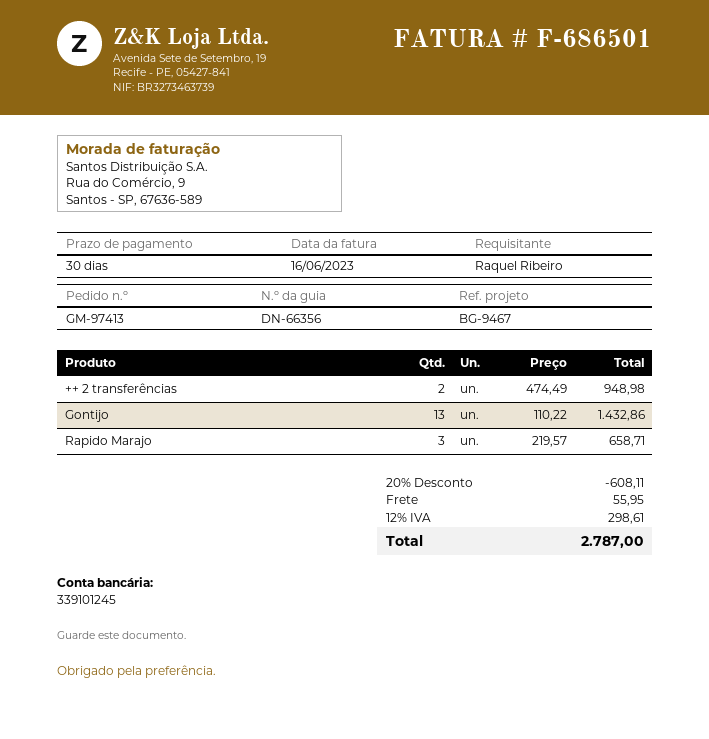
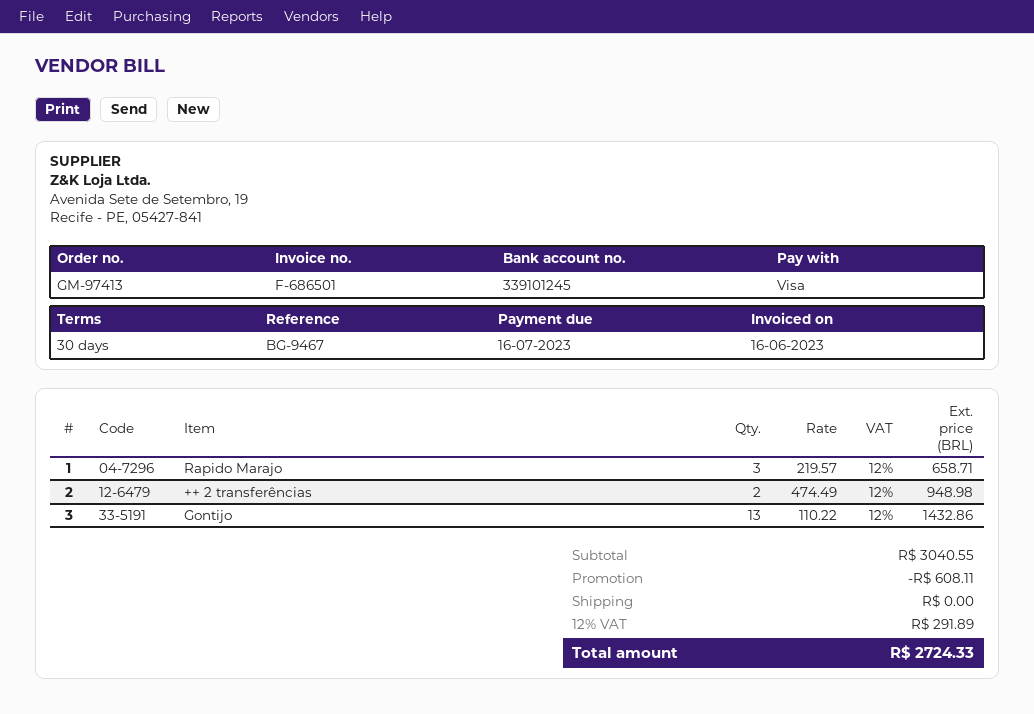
shipping: 55.95 -> 0.00
tax: 12% = 298.61 -> 12% = 291.89
total: 2787.00 -> 2724.33

